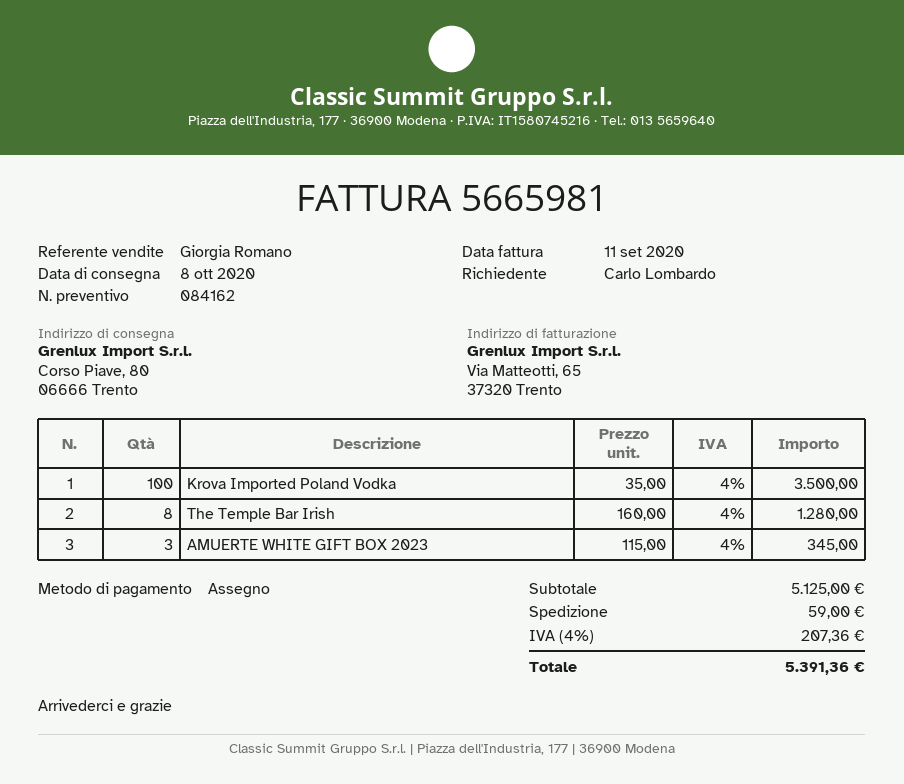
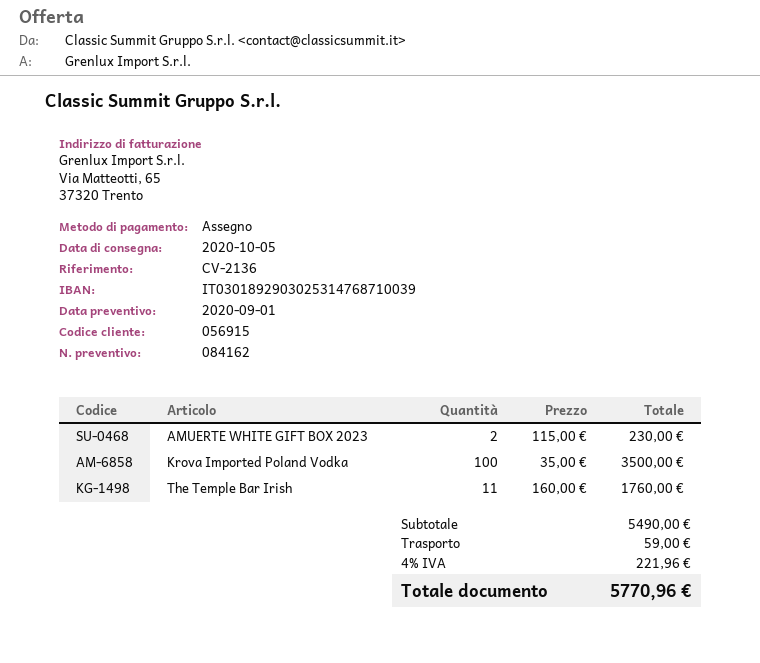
delivery date: 2020-10-08 -> 2020-10-05
The Temple Bar Irish: 8 x 160.00 = 1280.00 -> 11 x 160.00 = 1760.00
AMUERTE WHITE GIFT BOX 2023: 3 x 115.00 = 345.00 -> 2 x 115.00 = 230.00
subtotal: 5125.00 -> 5490.00
tax: 4% = 207.36 -> 4% = 221.96
total: 5391.36 -> 5770.96

